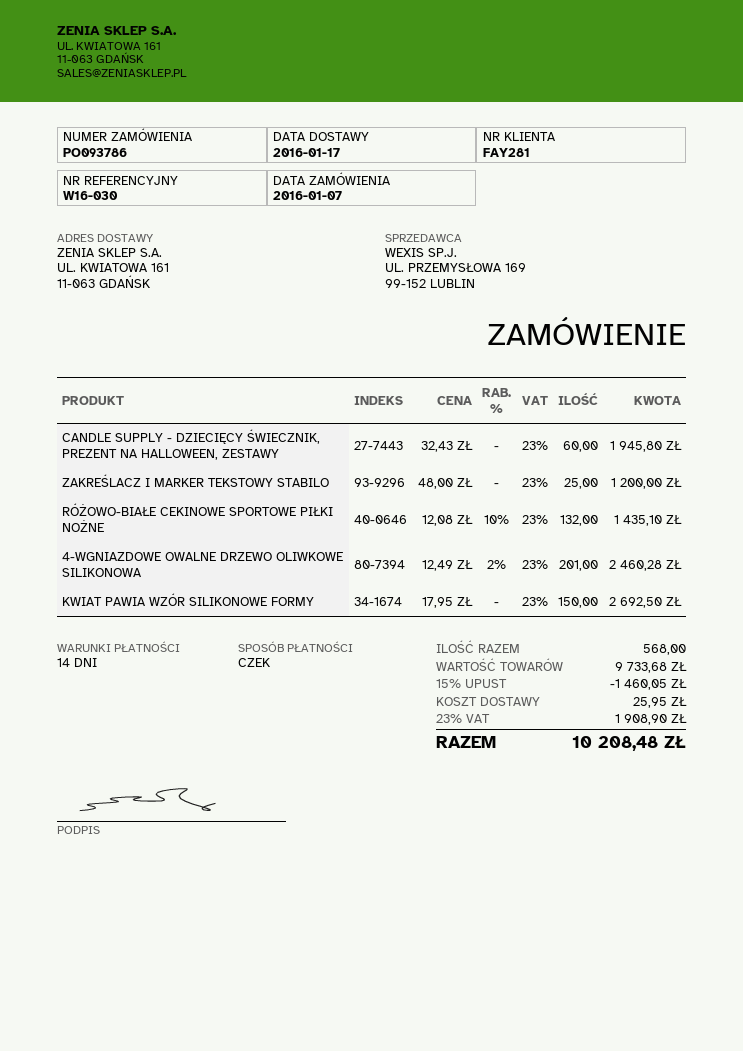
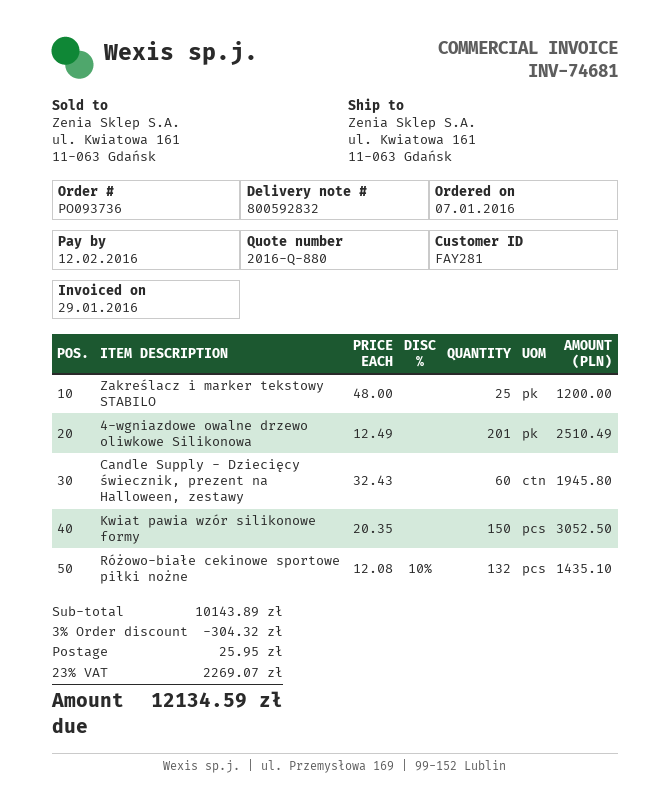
order number: PO093786 -> PO093736
4-WGNIAZDOWE OWALNE DRZEWO OLIWKOWE SILIKONOWA: 201 x 12.49 - 2% = 2460.28 -> 201 x 12.49 = 2510.49
KWIAT PAWIA WZÓR SILIKONOWE FORMY: 150 x 17.95 = 2692.50 -> 150 x 20.35 = 3052.50
subtotal: 9733.68 -> 10143.89
discount: 15% = 1460.05 -> 3% = 304.32
tax: 23% = 1908.90 -> 23% = 2269.07
total: 10208.48 -> 12134.59

